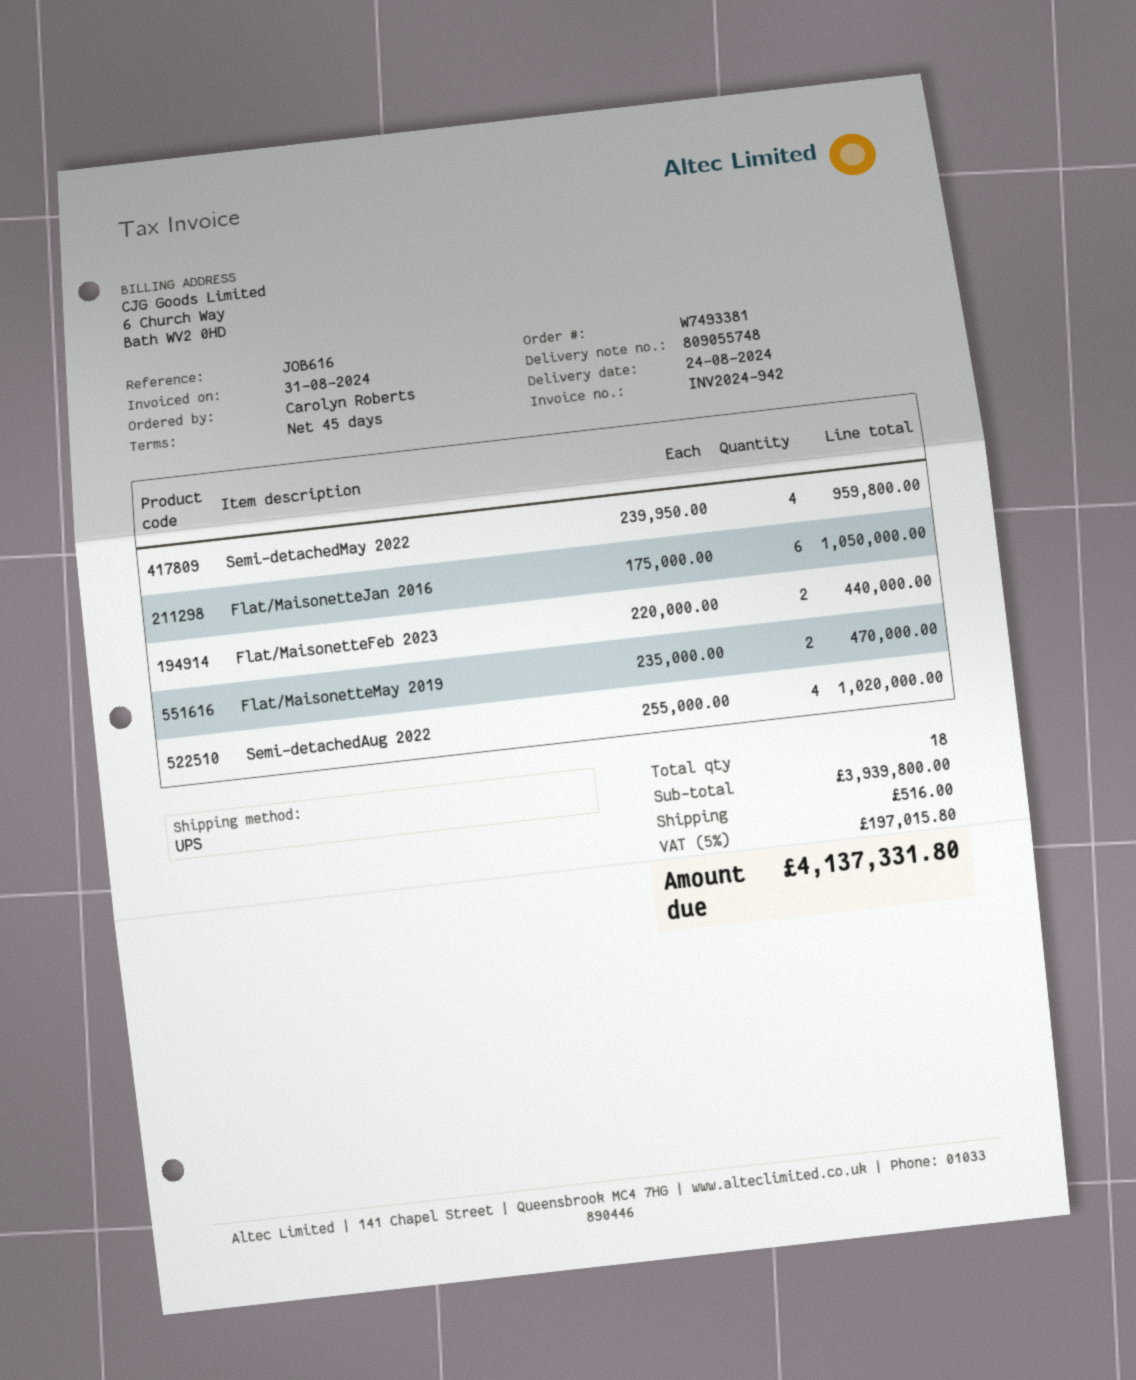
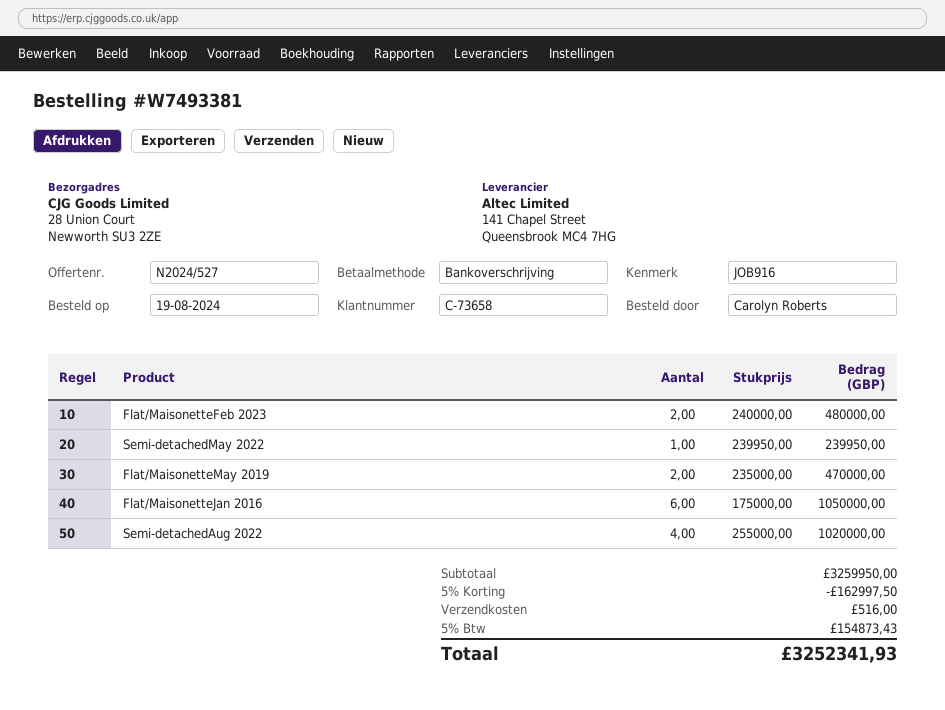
reference: JOB616 -> JOB916
Semi-detachedMay 2022: 4 x 239950.00 = 959800.00 -> 1 x 239950.00 = 239950.00
Flat/MaisonetteFeb 2023: 2 x 220000.00 = 440000.00 -> 2 x 240000.00 = 480000.00
subtotal: 3939800.00 -> 3259950.00
discount: none -> 5% = 162997.50
tax: 5% = 197015.80 -> 5% = 154873.43
total: 4137331.80 -> 3252341.93

